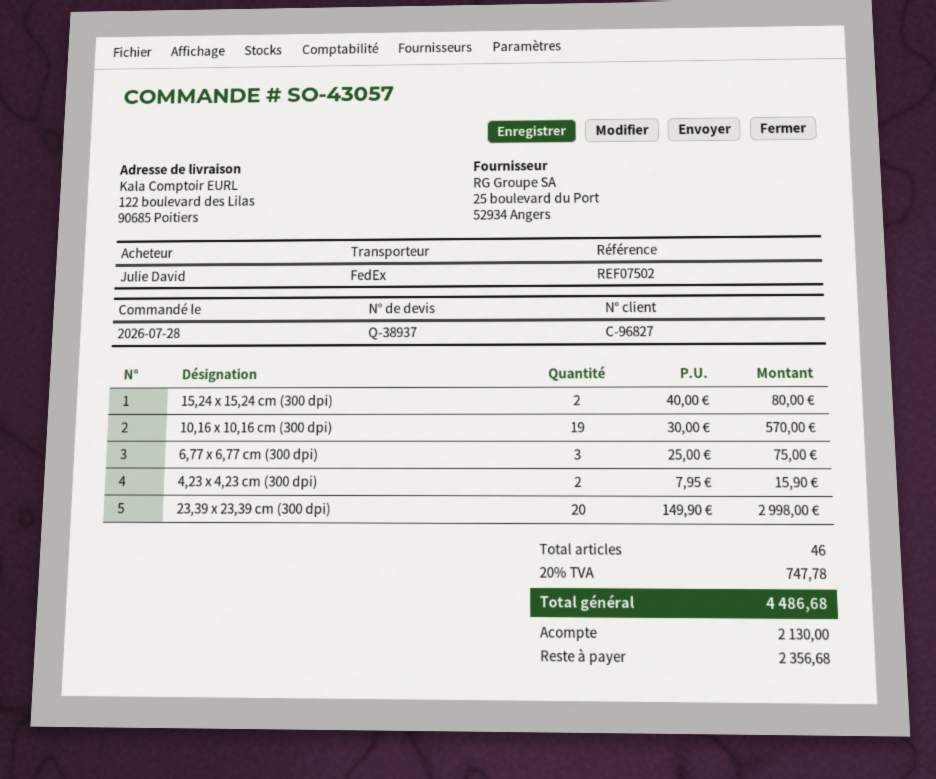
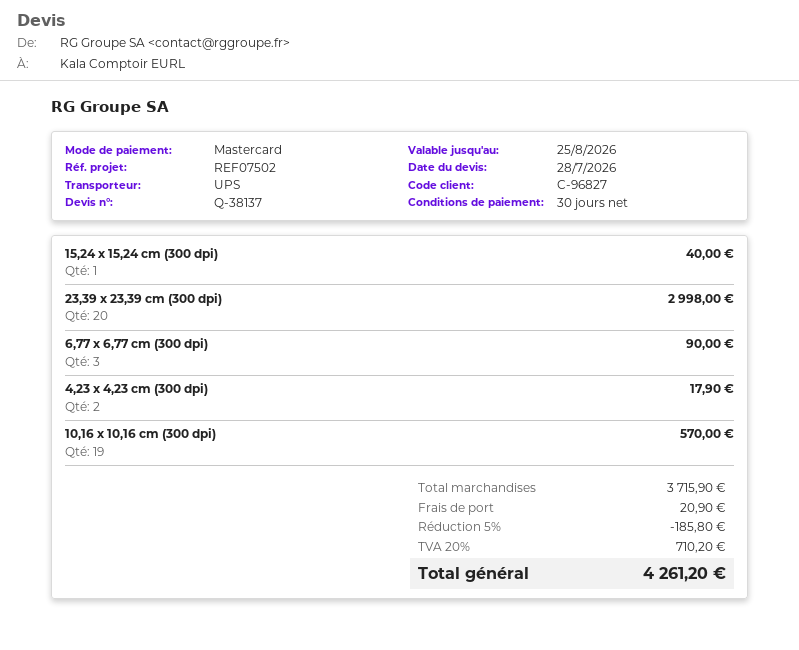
quote number: Q-38937 -> Q-38137
shipping method: FedEx -> UPS
15,24 x 15,24 cm (300 dpi): 2 for 80.00 -> 1 for 40.00
6,77 x 6,77 cm (300 dpi): 3 for 75.00 -> 3 for 90.00
4,23 x 4,23 cm (300 dpi): 2 for 15.90 -> 2 for 17.90
discount: none -> 5% = 185.80
shipping: none -> 20.90
tax: 20% = 747.78 -> 20% = 710.20
total: 4486.68 -> 4261.20

